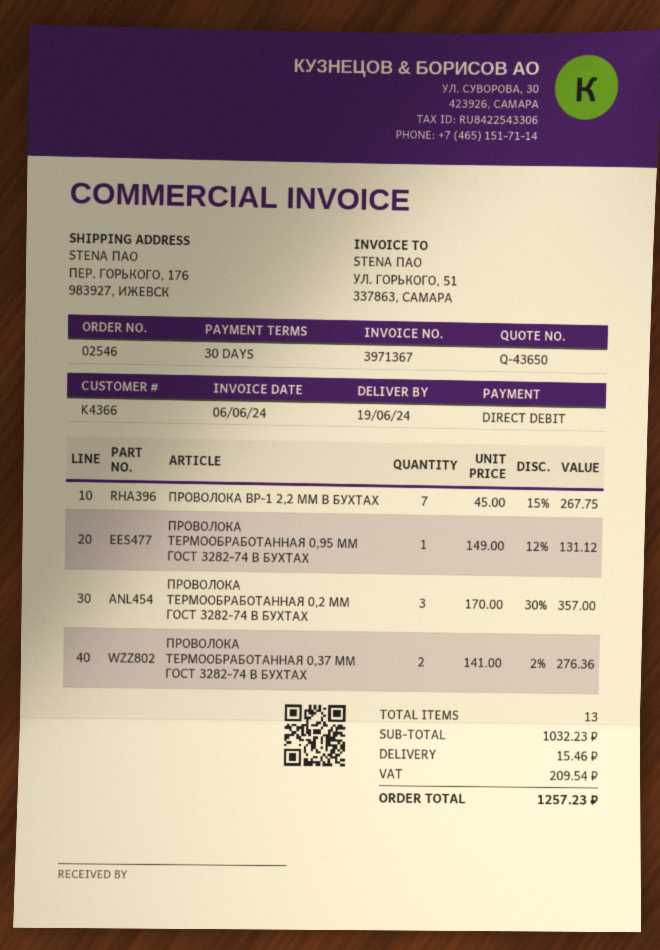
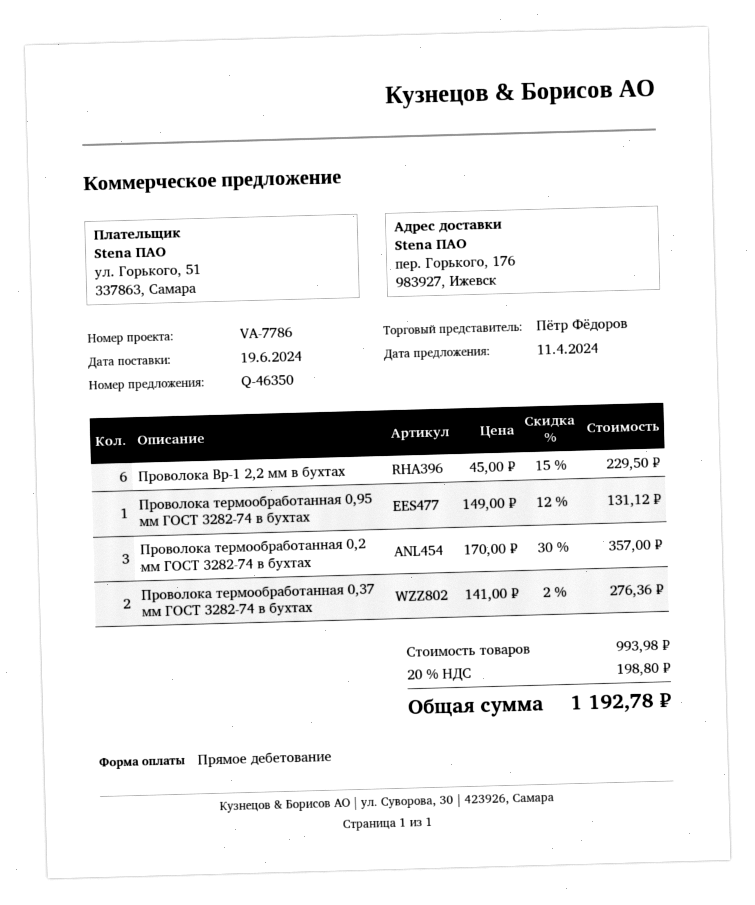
quote number: Q-43650 -> Q-46350
ПРОВОЛОКА ВР-1 2,2 ММ В БУХТАХ: 7 x 45.00 - 15% = 267.75 -> 6 x 45.00 - 15% = 229.50
subtotal: 1032.23 -> 993.98
shipping: 15.46 -> none
tax: 209.54 -> 198.80
total: 1257.23 -> 1192.78

